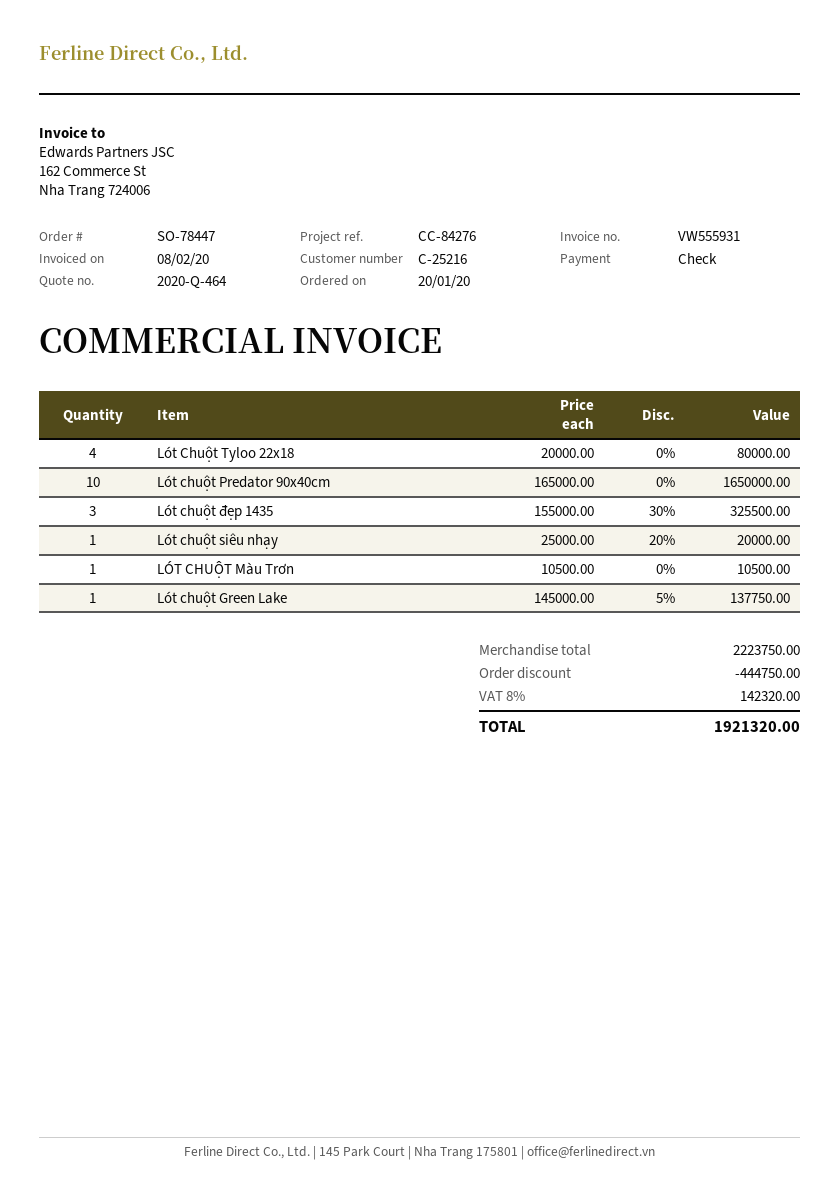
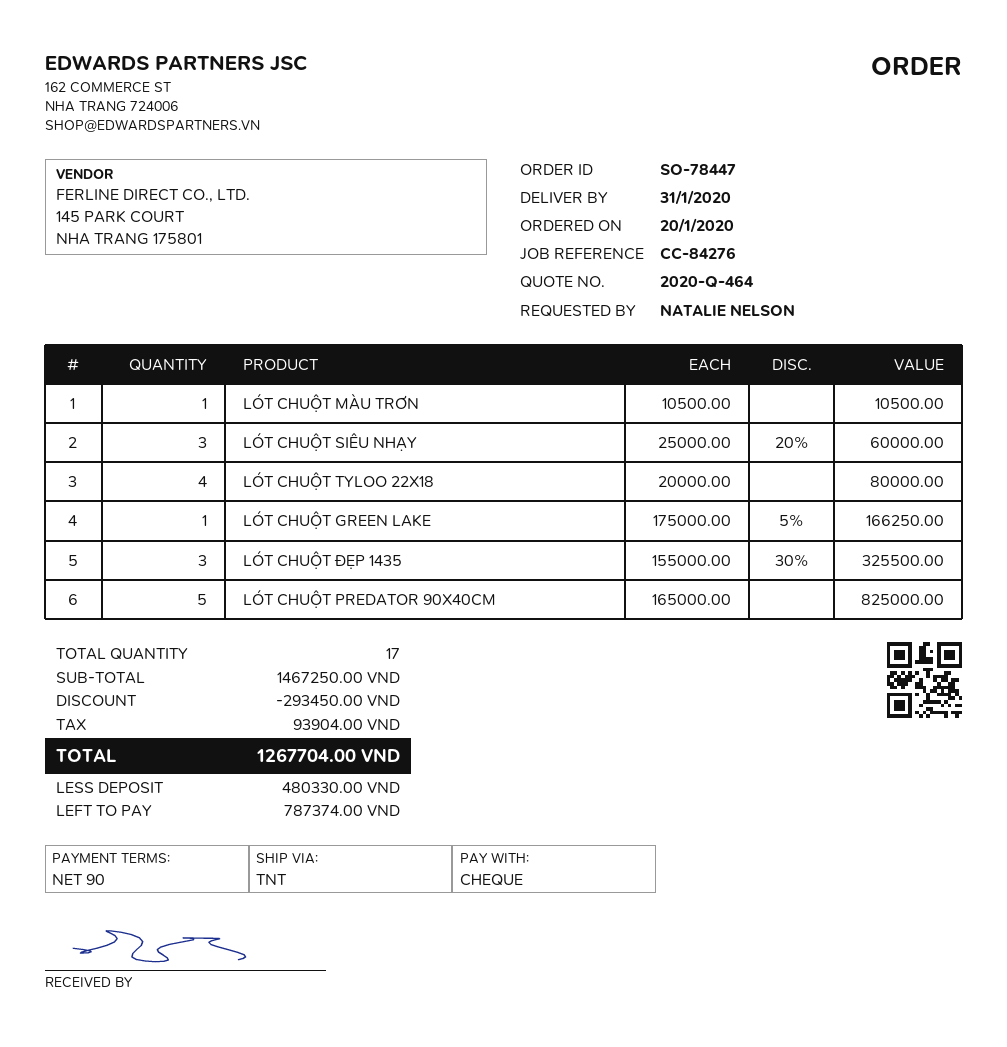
Lót chuột Predator 90x40cm: 10 x 165000.00 = 1650000.00 -> 5 x 165000.00 = 825000.00
Lót chuột siêu nhạy: 1 x 25000.00 - 20% = 20000.00 -> 3 x 25000.00 - 20% = 60000.00
Lót chuột Green Lake: 1 x 145000.00 - 5% = 137750.00 -> 1 x 175000.00 - 5% = 166250.00
subtotal: 2223750.00 -> 1467250.00
discount: 444750.00 -> 293450.00
tax: 142320.00 -> 93904.00
total: 1921320.00 -> 1267704.00

